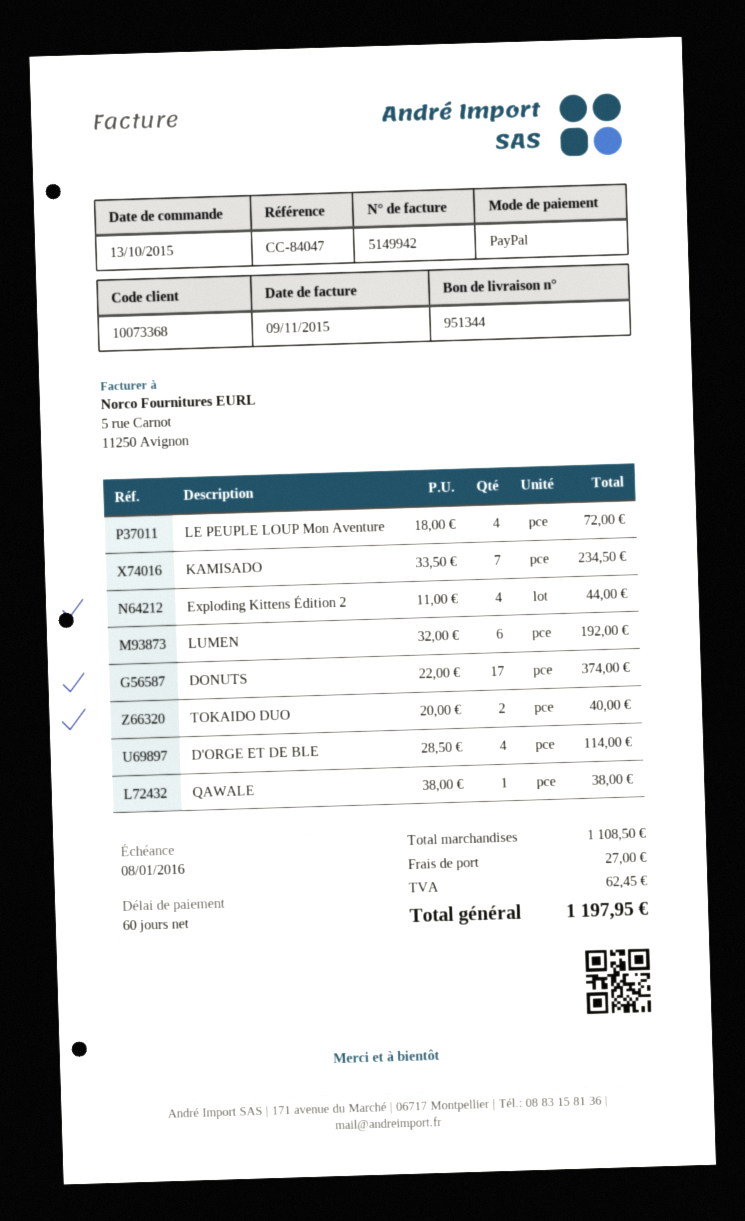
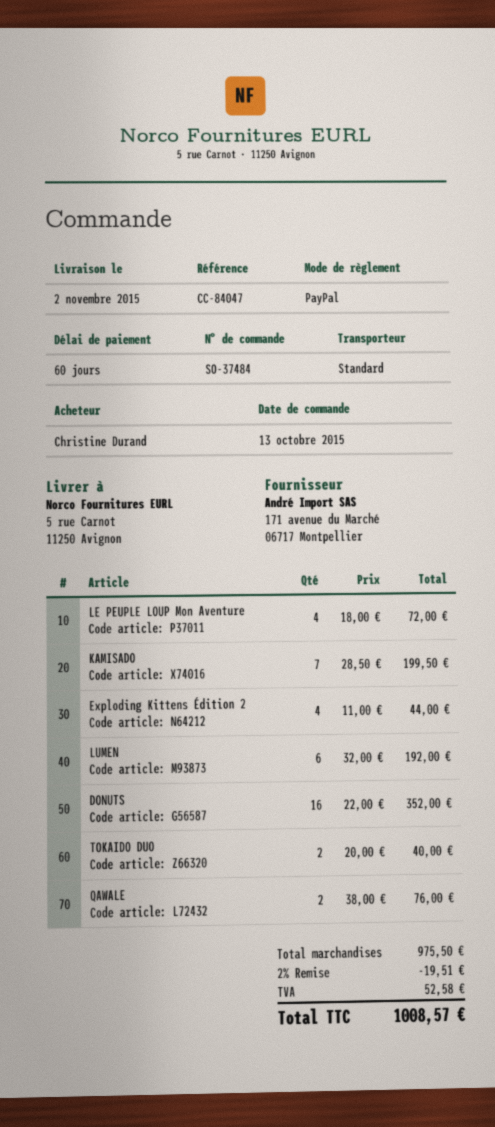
KAMISADO: 7 x 33.50 = 234.50 -> 7 x 28.50 = 199.50
DONUTS: 17 x 22.00 = 374.00 -> 16 x 22.00 = 352.00
D'ORGE ET DE BLE: 4 x 28.50 = 114.00 -> none
QAWALE: 1 x 38.00 = 38.00 -> 2 x 38.00 = 76.00
subtotal: 1108.50 -> 975.50
discount: none -> 2% = 19.51
shipping: 27.00 -> none
tax: 62.45 -> 52.58
total: 1197.95 -> 1008.57

